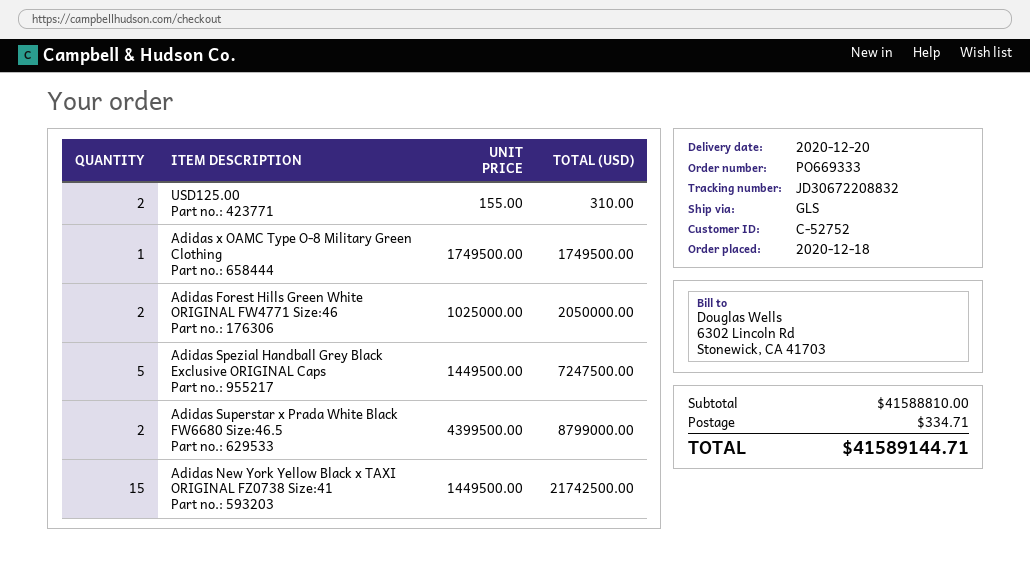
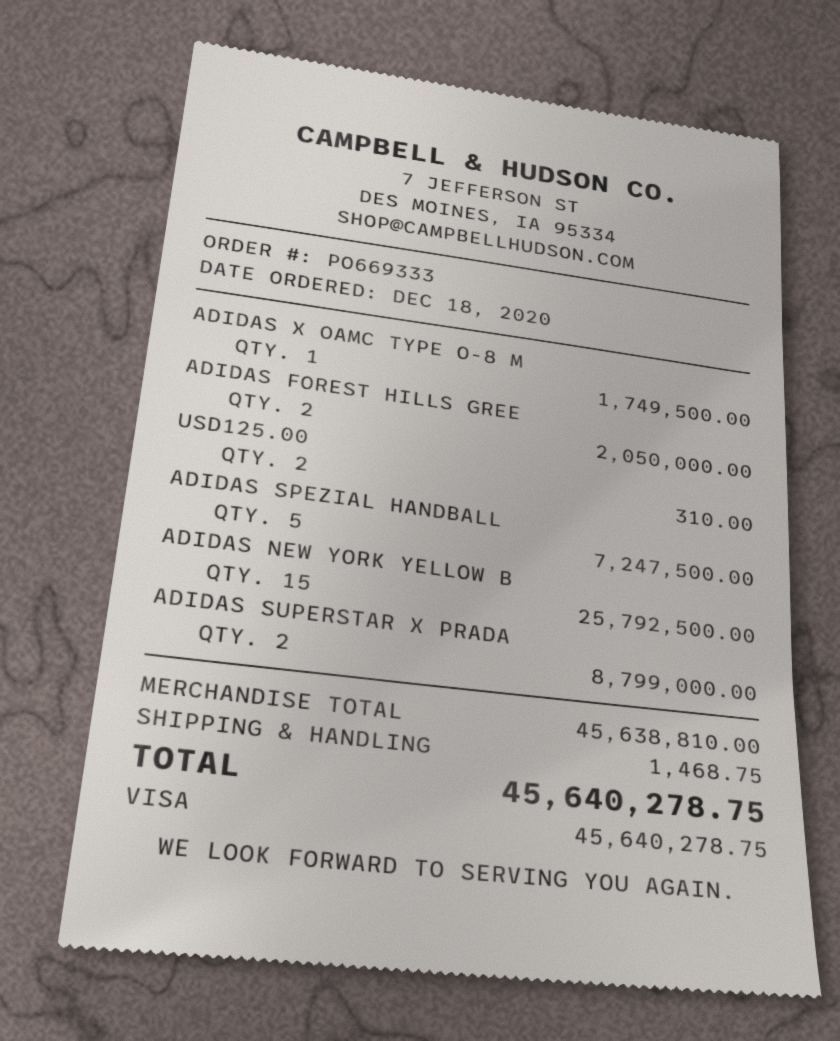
Adidas New York Yellow Black x TAXI ORIGINAL FZ0738 Size:41: 15 for 21742500.00 -> 15 for 25792500.00
subtotal: 41588810.00 -> 45638810.00
shipping: 334.71 -> 1468.75
total: 41589144.71 -> 45640278.75

